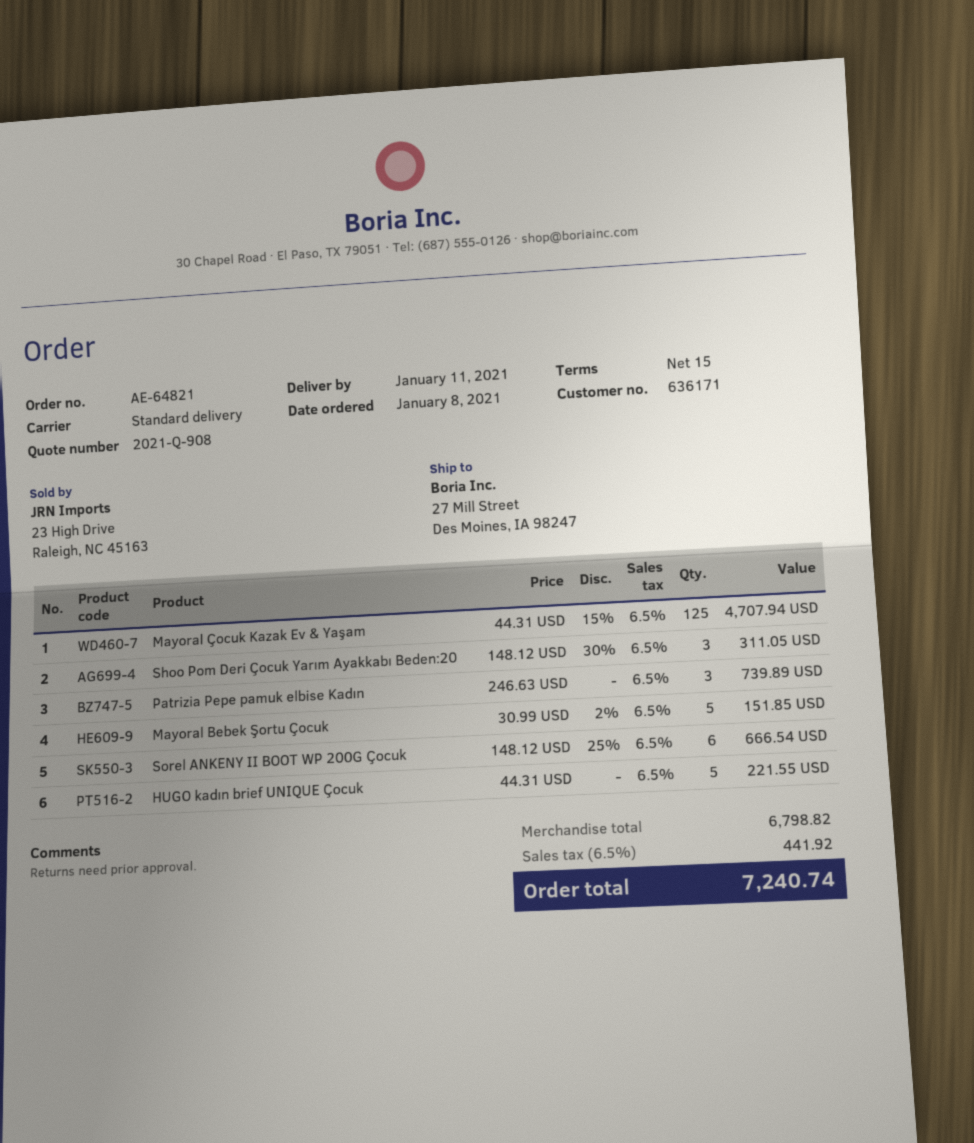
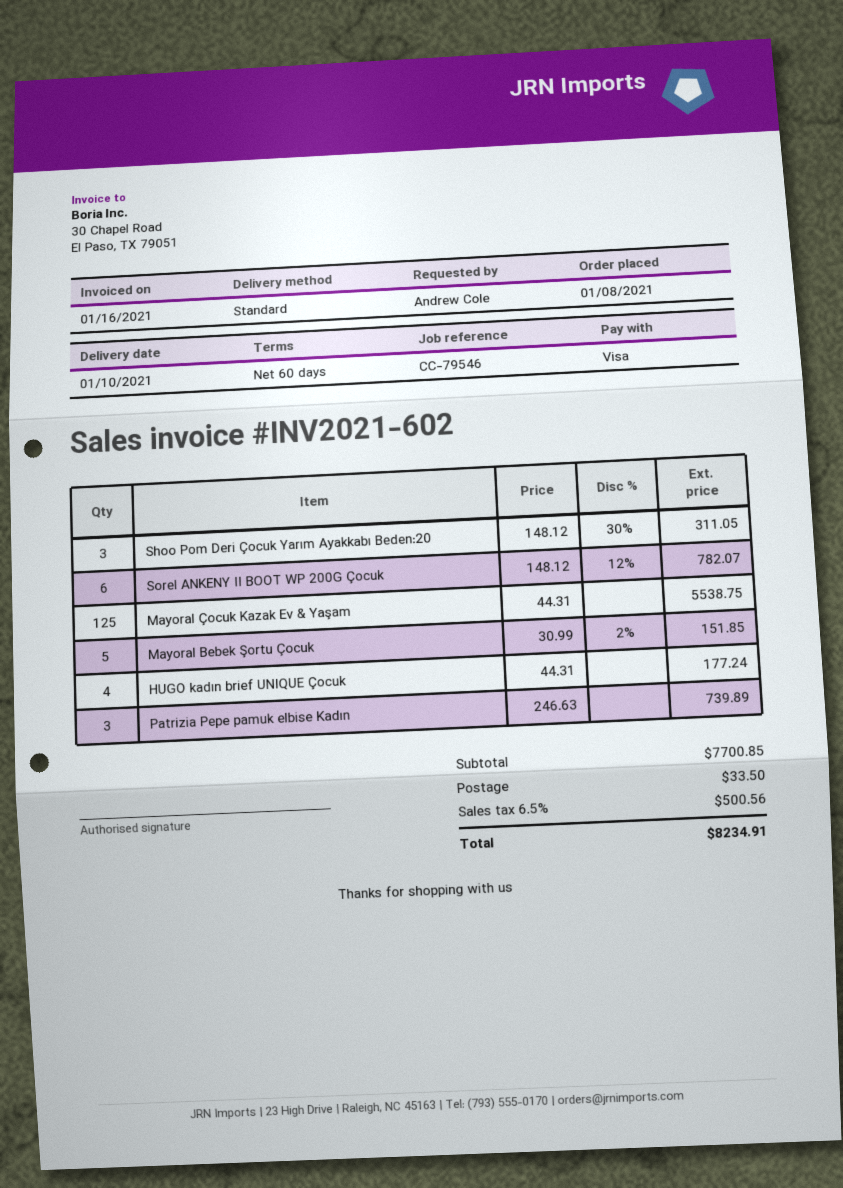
delivery date: 2021-01-11 -> 2021-01-10
payment terms: 15 days -> 60 days
Mayoral Çocuk Kazak Ev & Yaşam: 125 x 44.31 - 15% = 4707.94 -> 125 x 44.31 = 5538.75
Sorel ANKENY II BOOT WP 200G Çocuk: 6 x 148.12 - 25% = 666.54 -> 6 x 148.12 - 12% = 782.07
HUGO kadın brief UNIQUE Çocuk: 5 x 44.31 = 221.55 -> 4 x 44.31 = 177.24
subtotal: 6798.82 -> 7700.85
shipping: none -> 33.50
tax: 6.5% = 441.92 -> 6.5% = 500.56
total: 7240.74 -> 8234.91

